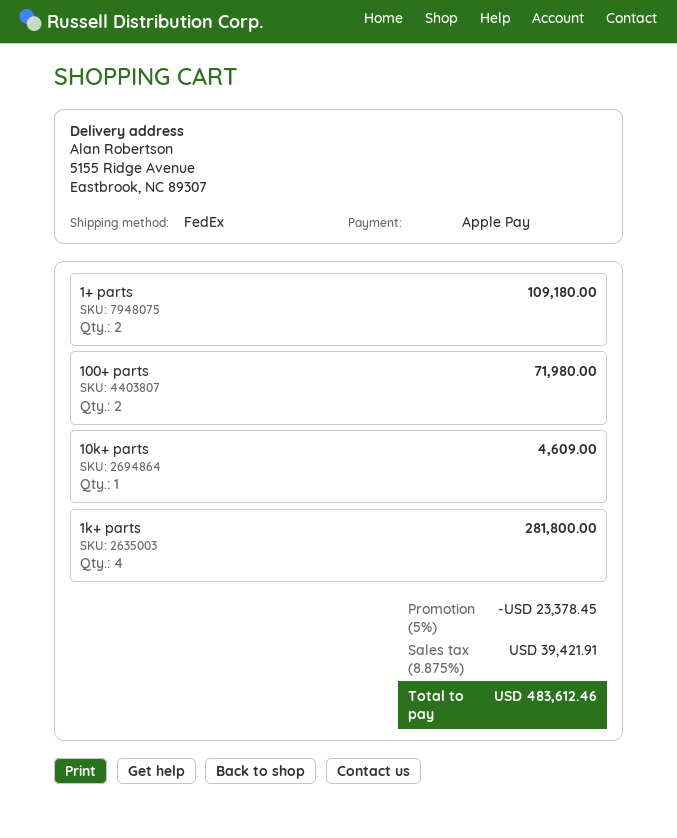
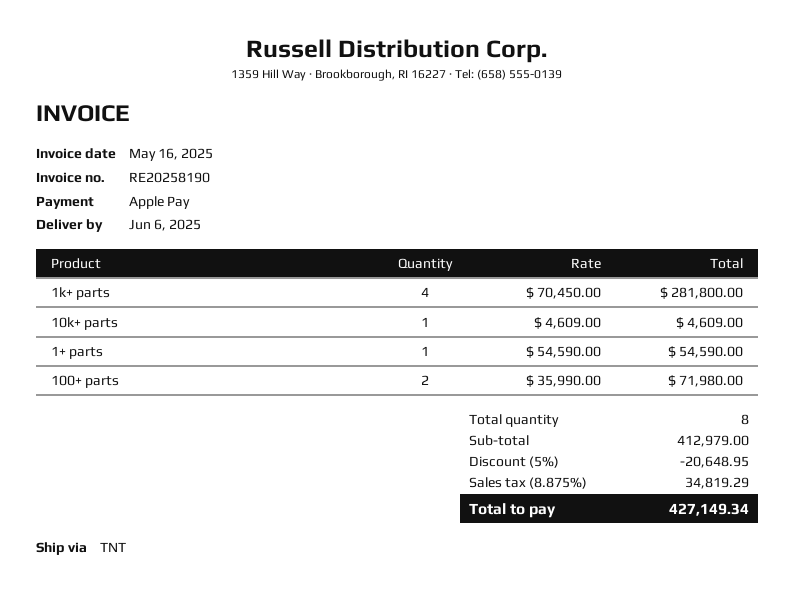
shipping method: FedEx -> TNT
1+ parts: 2 for 109180.00 -> 1 for 54590.00
discount: 5% = 23378.45 -> 5% = 20648.95
tax: 8.875% = 39421.91 -> 8.875% = 34819.29
total: 483612.46 -> 427149.34

